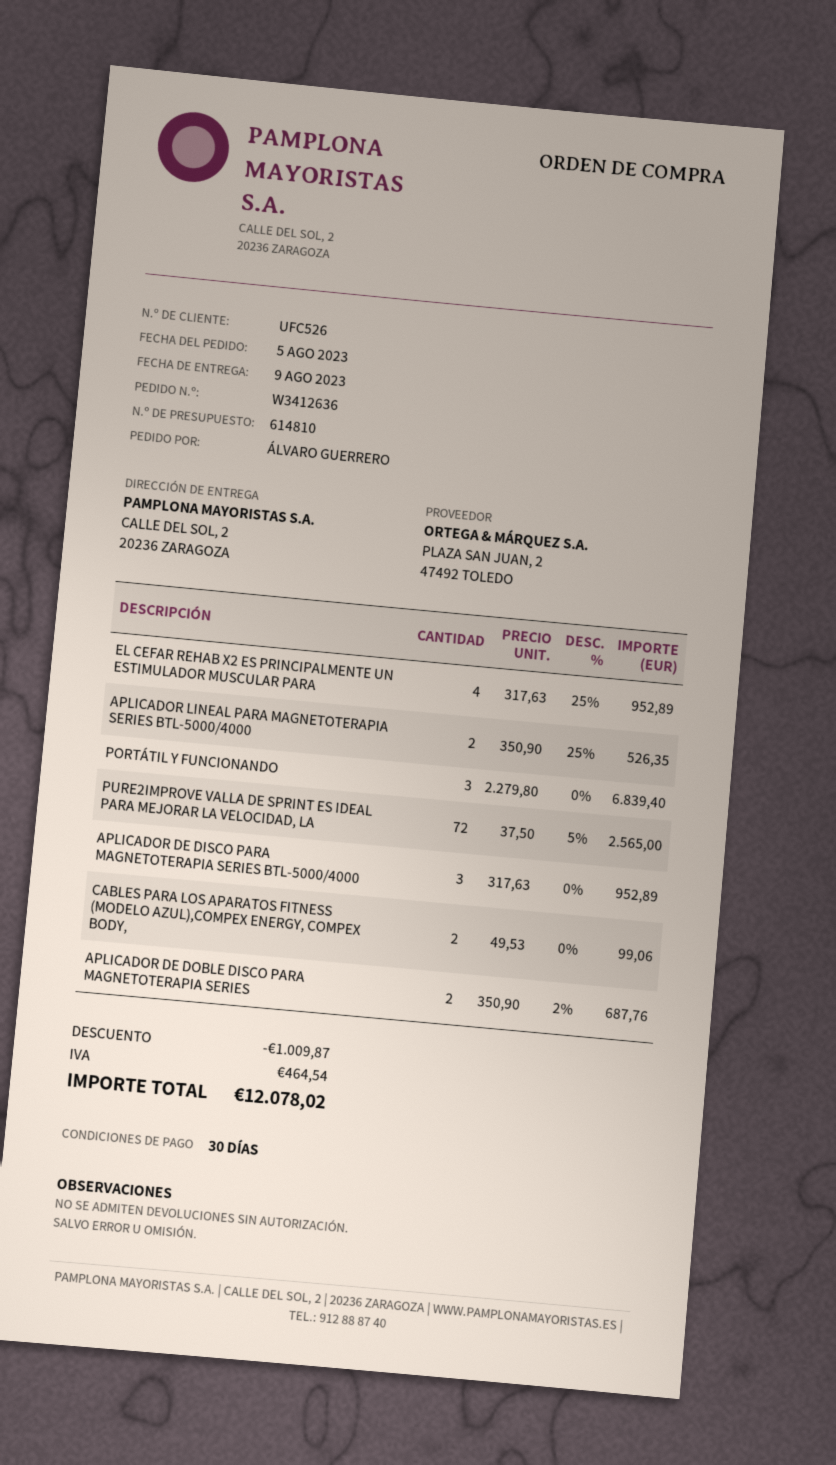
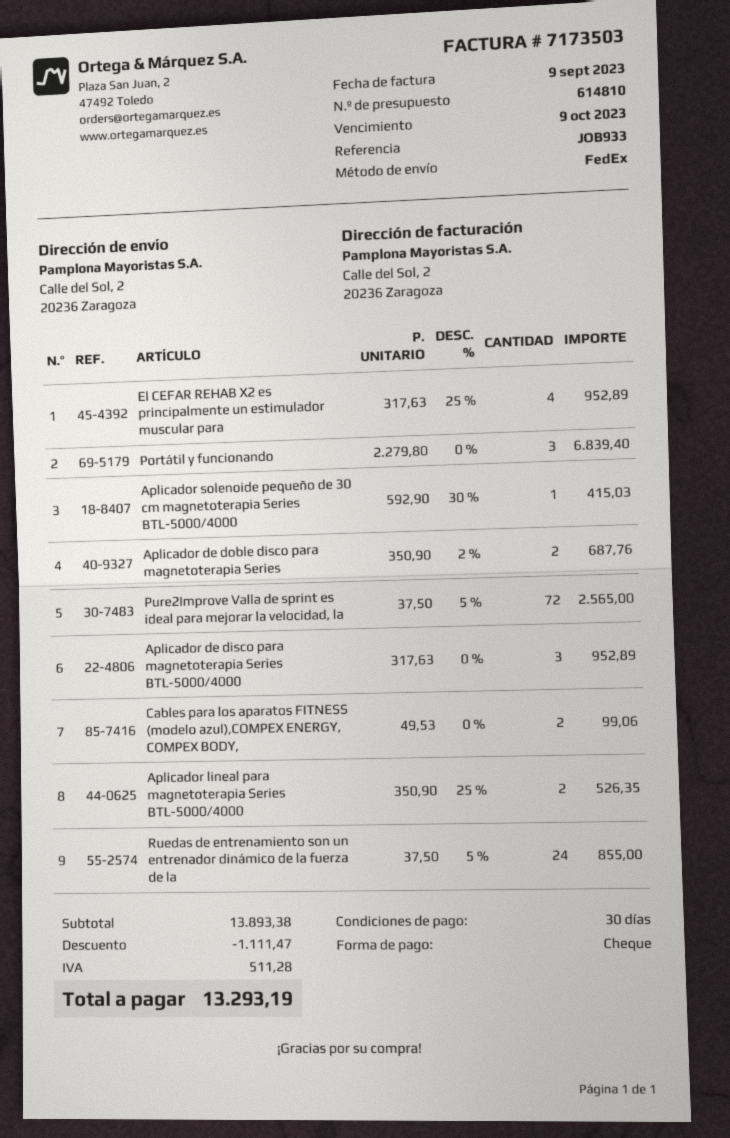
Aplicador solenoide pequeño de 30 cm magnetoterapia Series BTL-5000/4000: none -> 1 x 592.90 - 30% = 415.03
Ruedas de entrenamiento son un entrenador dinámico de la fuerza de la: none -> 24 x 37.50 - 5% = 855.00
discount: 1009.87 -> 1111.47
tax: 464.54 -> 511.28
total: 12078.02 -> 13293.19

